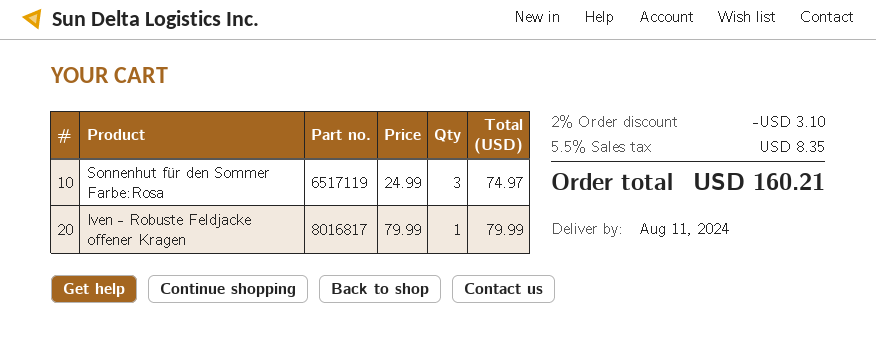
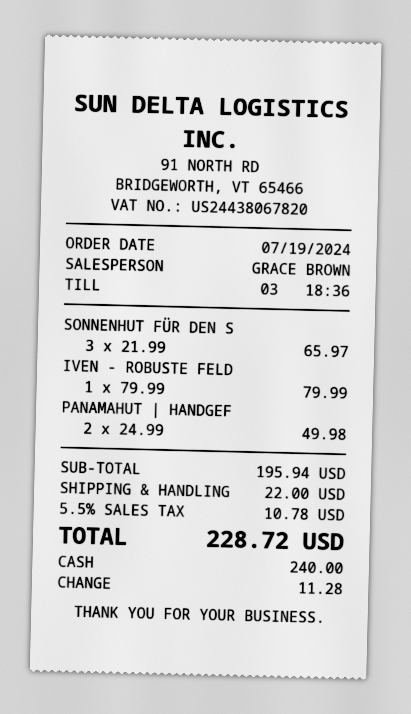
Sonnenhut für den Sommer Farbe:Rosa: 3 x 24.99 = 74.97 -> 3 x 21.99 = 65.97
PANAMAHUT | HANDGEF: none -> 2 x 24.99 = 49.98
discount: 2% = 3.10 -> none
shipping: none -> 22.00
tax: 5.5% = 8.35 -> 5.5% = 10.78
total: 160.21 -> 228.72

